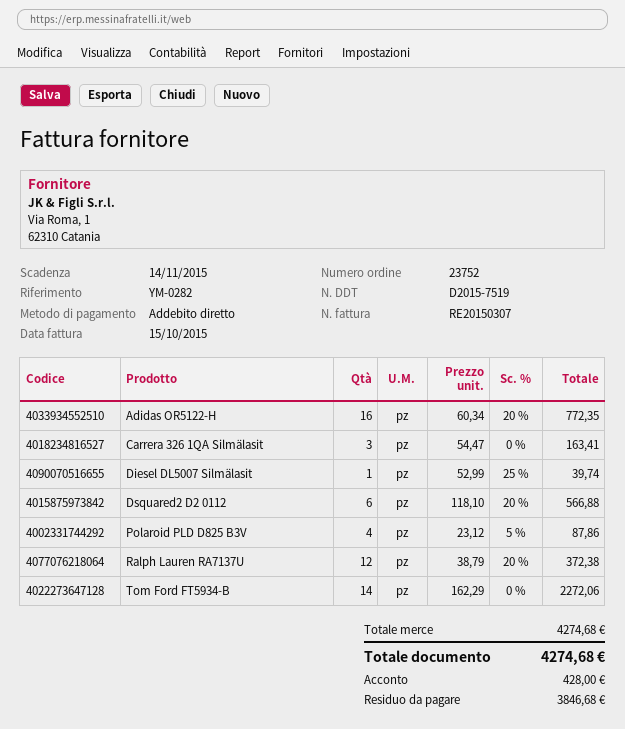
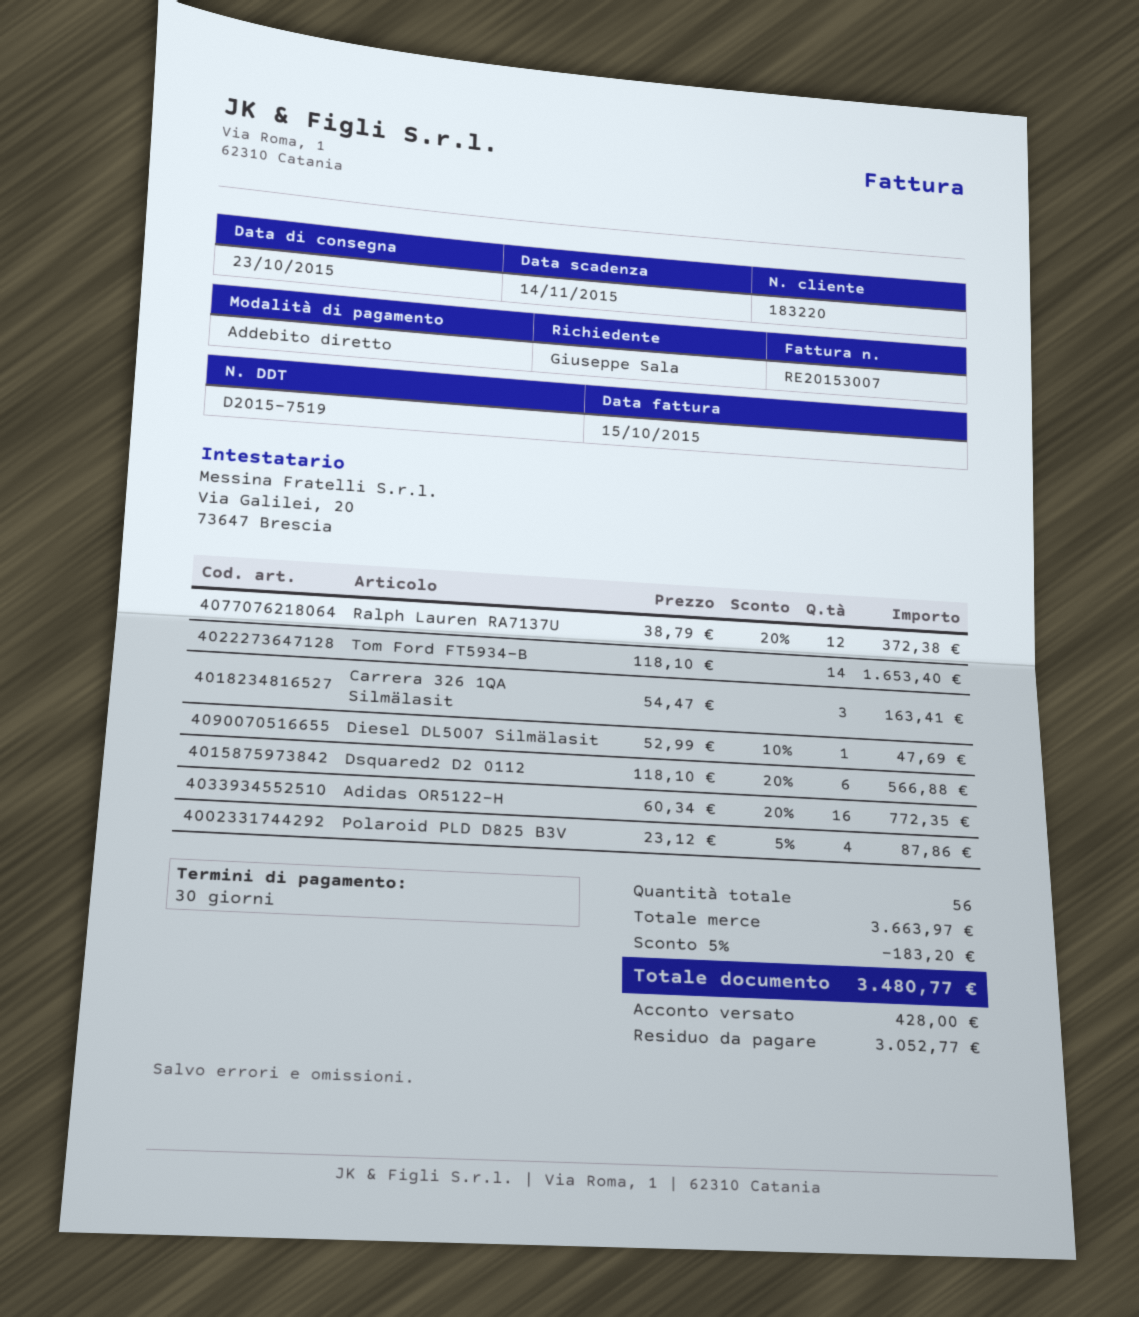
invoice number: RE20150307 -> RE20153007
Diesel DL5007 Silmälasit: 1 x 52.99 - 25% = 39.74 -> 1 x 52.99 - 10% = 47.69
Tom Ford FT5934-B: 14 x 162.29 = 2272.06 -> 14 x 118.10 = 1653.40
subtotal: 4274.68 -> 3663.97
discount: none -> 5% = 183.20
total: 4274.68 -> 3480.77
balance: 3846.68 -> 3052.77

